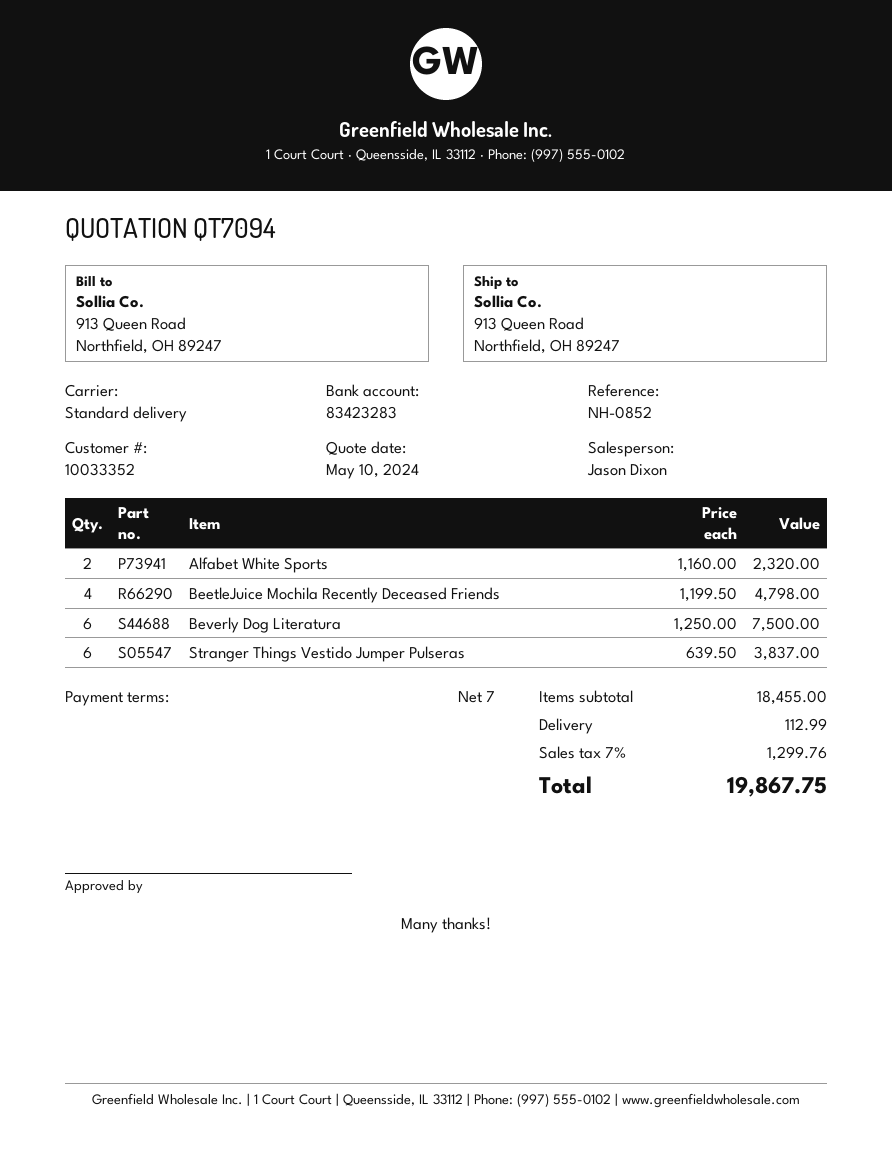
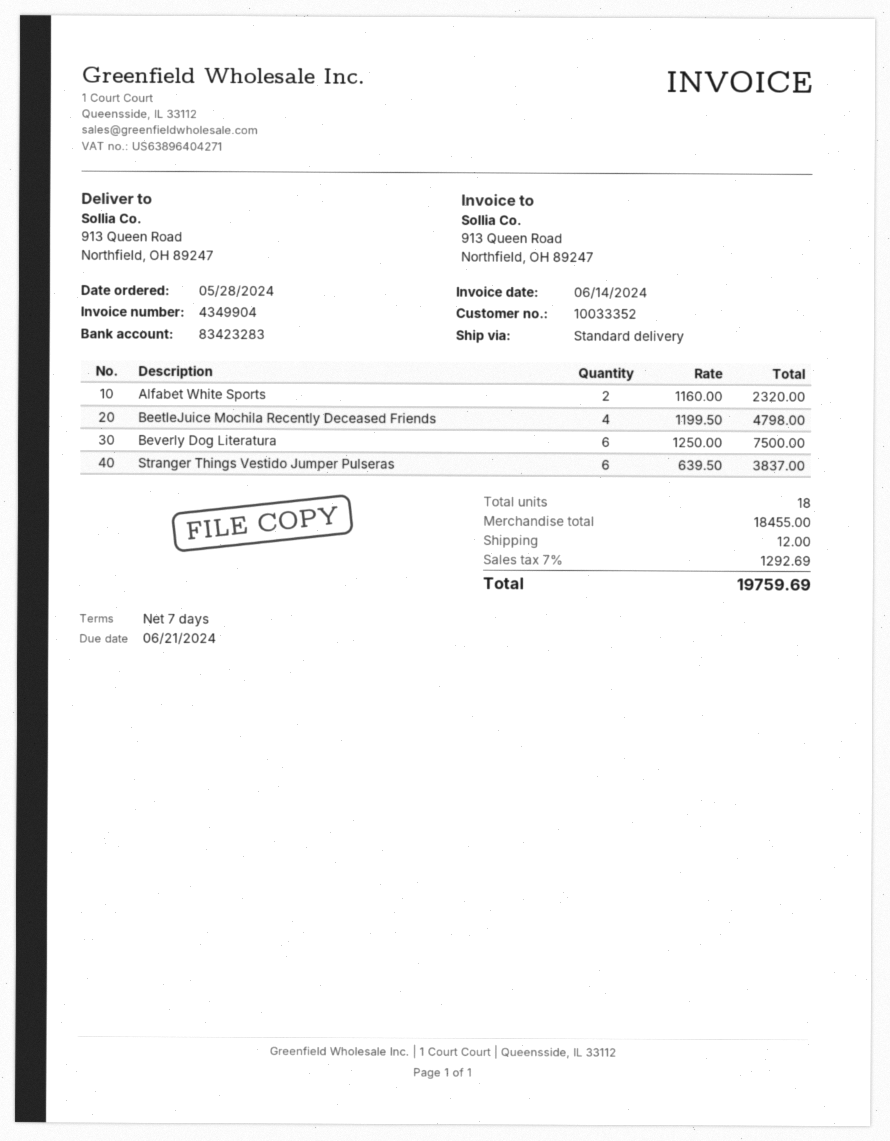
shipping: 112.99 -> 12.00
tax: 7% = 1299.76 -> 7% = 1292.69
total: 19867.75 -> 19759.69

